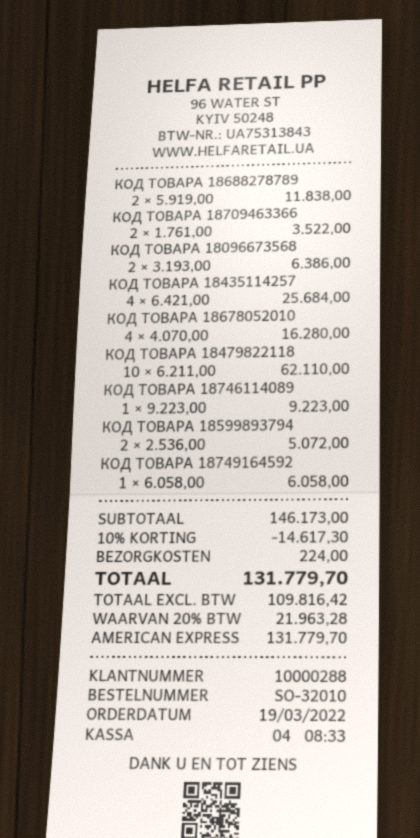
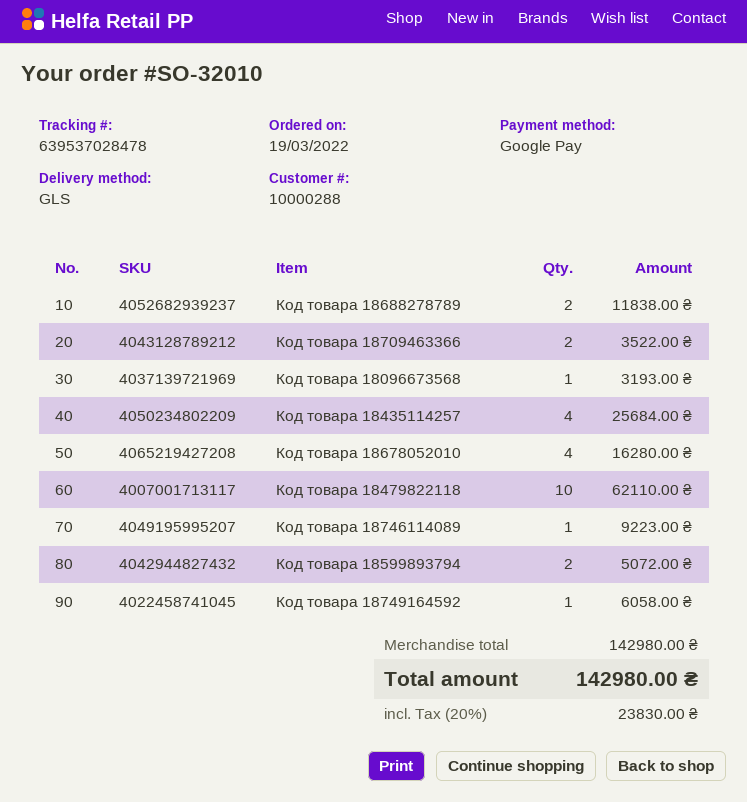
payment method: American Express -> Google Pay
КОД ТОВАРА 18096673568: 2 for 6386.00 -> 1 for 3193.00
subtotal: 146173.00 -> 142980.00
discount: 10% = 14617.30 -> none
shipping: 224.00 -> none
tax: 20% = 21963.28 -> 20% = 23830.00
total: 131779.70 -> 142980.00

